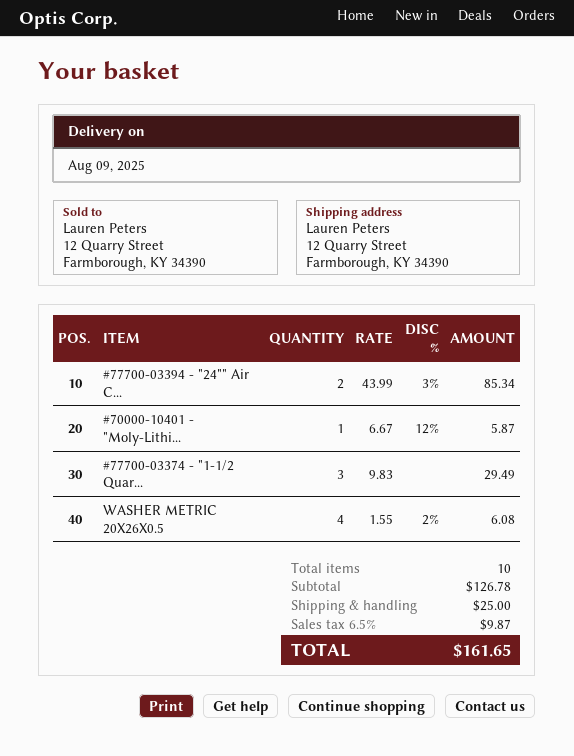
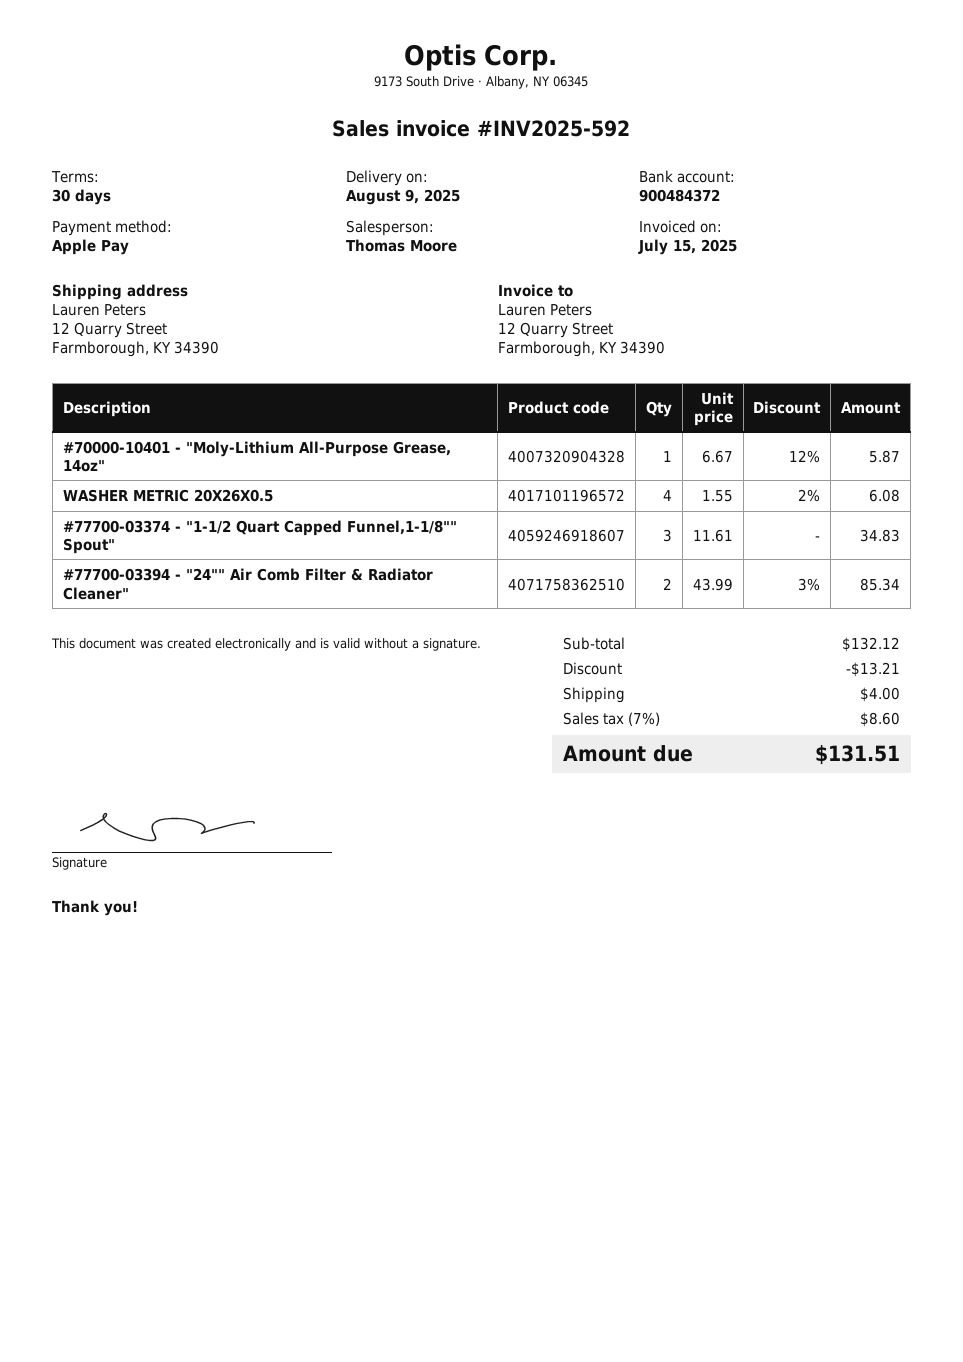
#77700-03374 - "1-1/2 Quar...: 3 x 9.83 = 29.49 -> 3 x 11.61 = 34.83
subtotal: 126.78 -> 132.12
discount: none -> 13.21
shipping: 25.00 -> 4.00
tax: 6.5% = 9.87 -> 7% = 8.60
total: 161.65 -> 131.51

